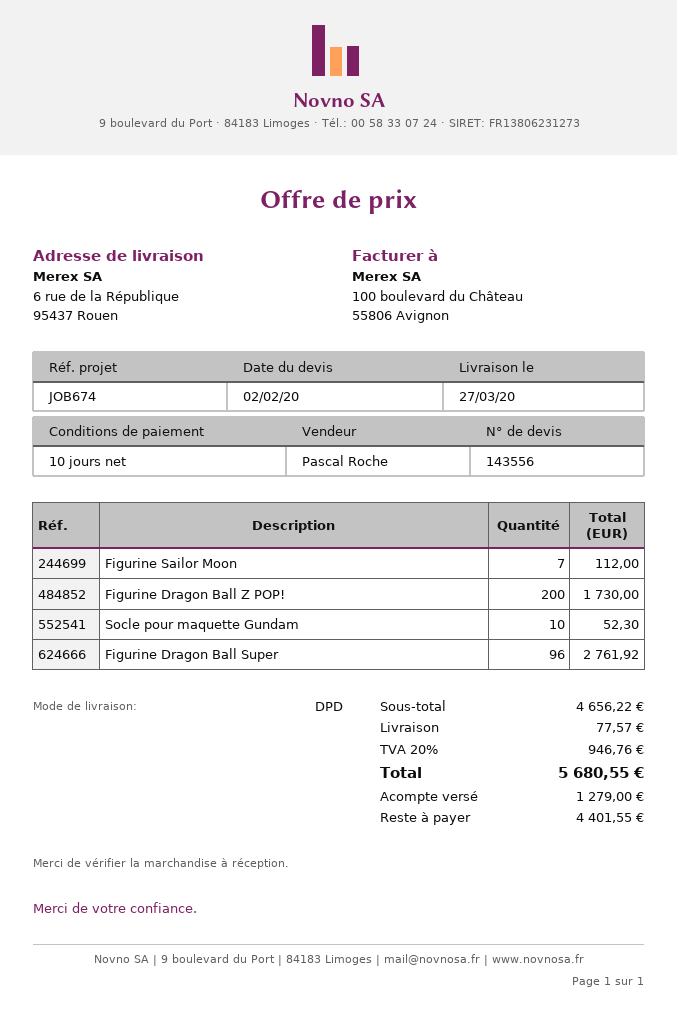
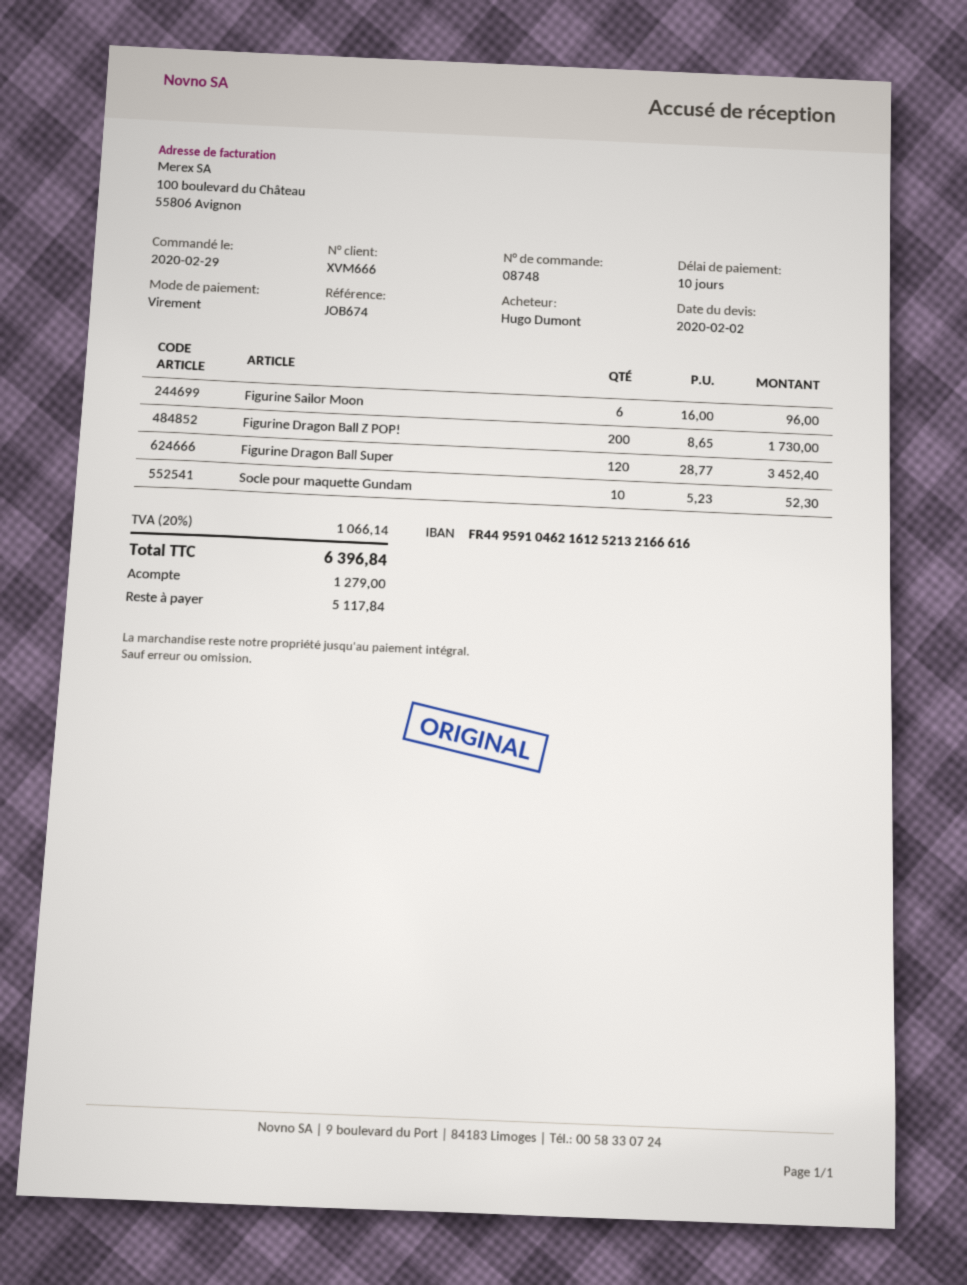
Figurine Sailor Moon: 7 for 112.00 -> 6 for 96.00
Figurine Dragon Ball Super: 96 for 2761.92 -> 120 for 3452.40
shipping: 77.57 -> none
tax: 20% = 946.76 -> 20% = 1066.14
total: 5680.55 -> 6396.84
balance: 4401.55 -> 5117.84

